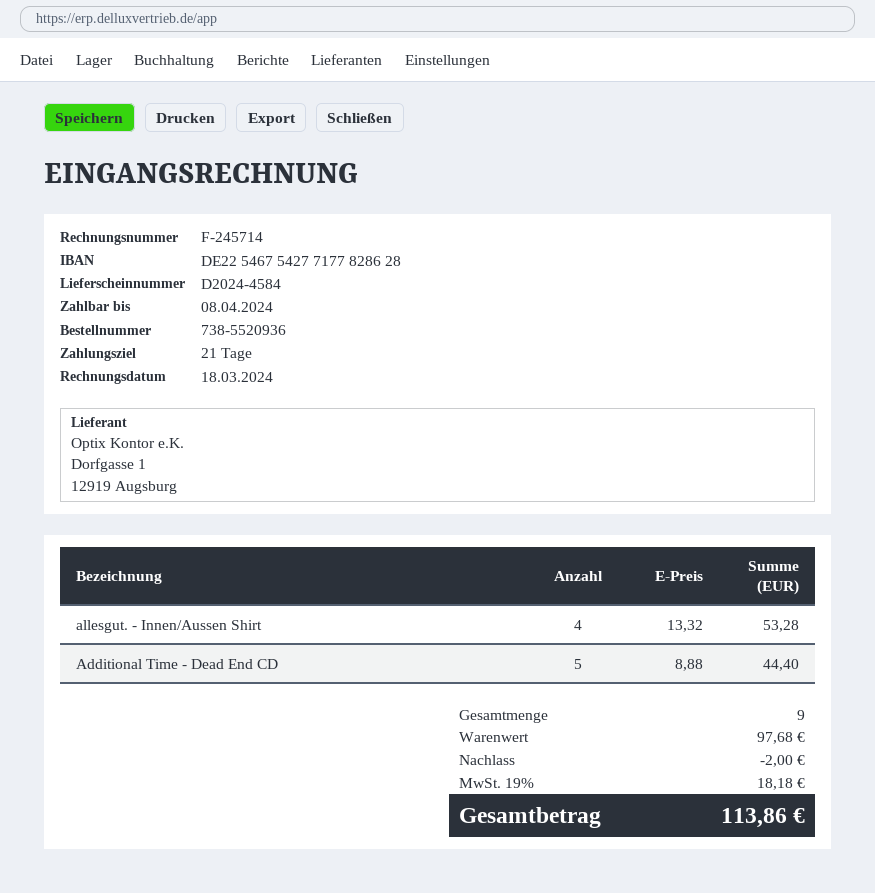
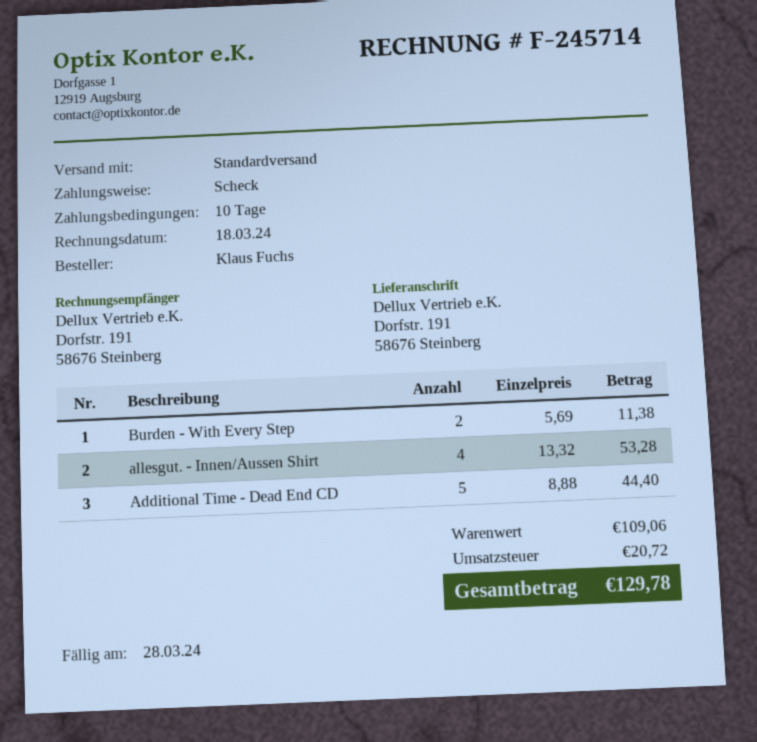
payment terms: 21 days -> 10 days
due date: 2024-04-08 -> 2024-03-28
Burden - With Every Step: none -> 2 x 5.69 = 11.38
subtotal: 97.68 -> 109.06
discount: 2.00 -> none
tax: 18.18 -> 20.72
total: 113.86 -> 129.78

